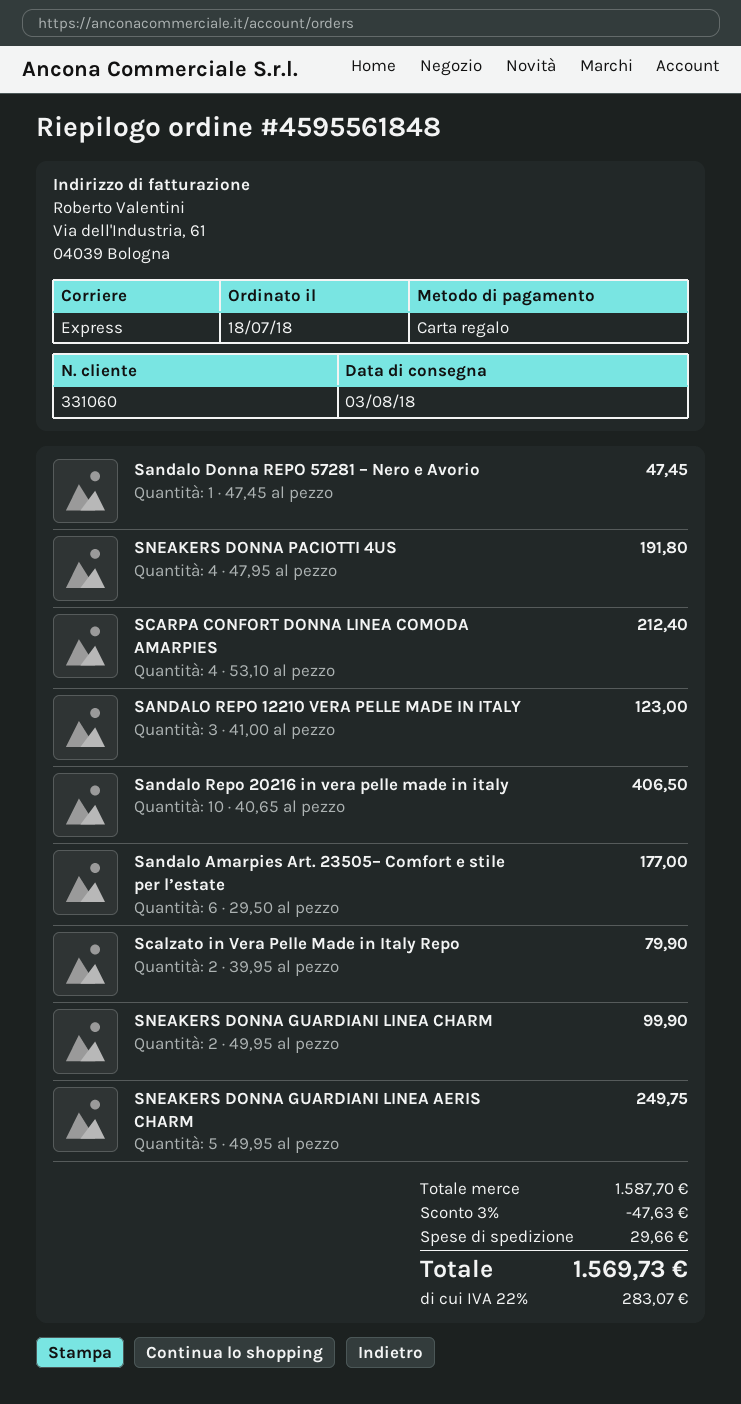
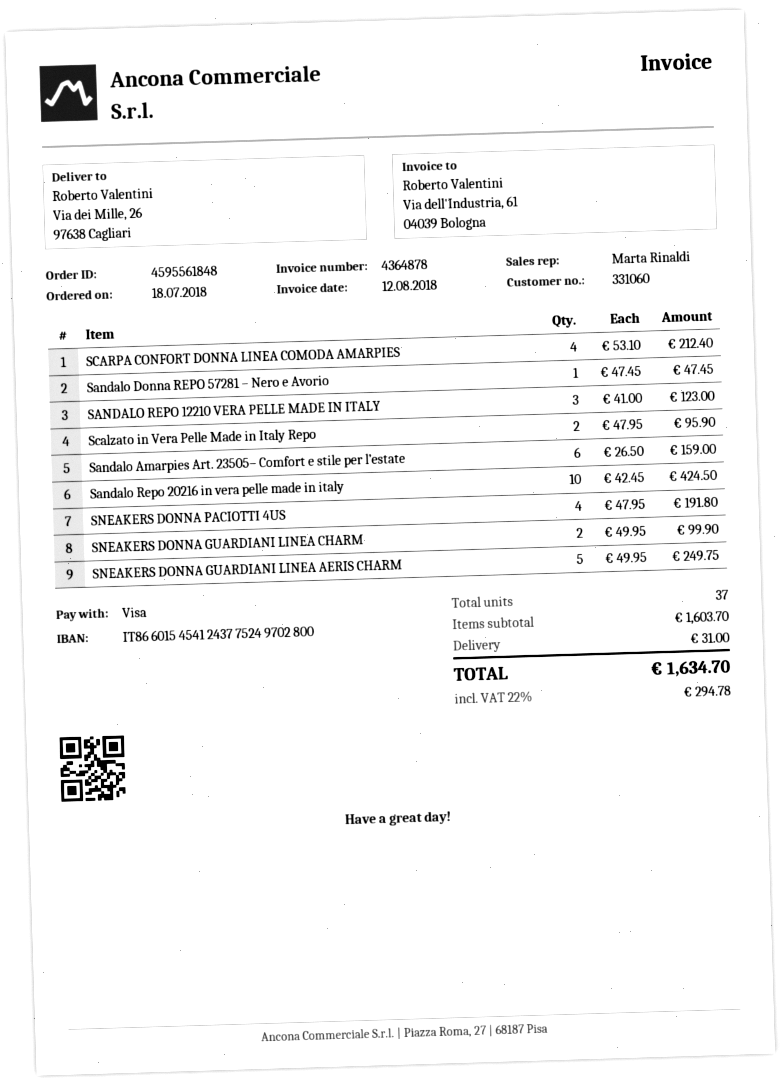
payment method: gift card -> Visa
Sandalo Repo 20216 in vera pelle made in italy: 10 x 40.65 = 406.50 -> 10 x 42.45 = 424.50
Sandalo Amarpies Art. 23505– Comfort e stile per l’estate: 6 x 29.50 = 177.00 -> 6 x 26.50 = 159.00
Scalzato in Vera Pelle Made in Italy Repo: 2 x 39.95 = 79.90 -> 2 x 47.95 = 95.90
subtotal: 1587.70 -> 1603.70
discount: 3% = 47.63 -> none
shipping: 29.66 -> 31.00
tax: 22% = 283.07 -> 22% = 294.78
total: 1569.73 -> 1634.70

